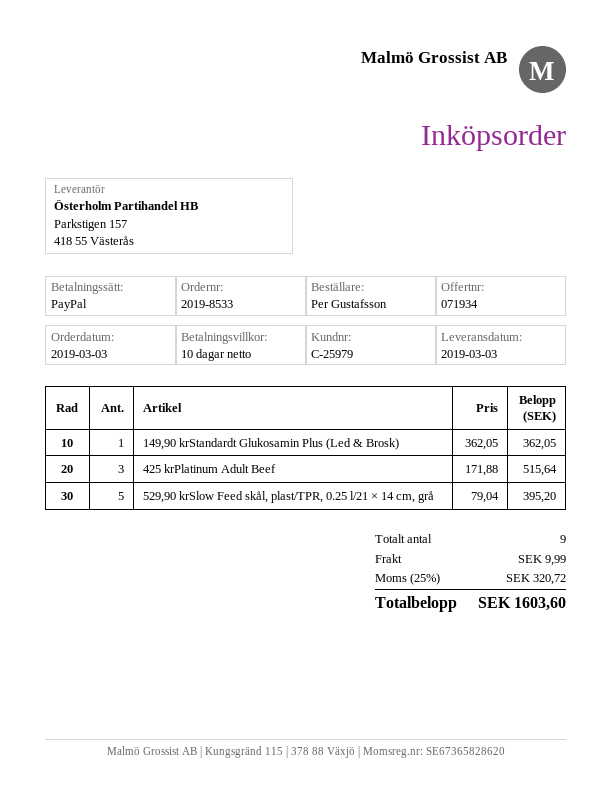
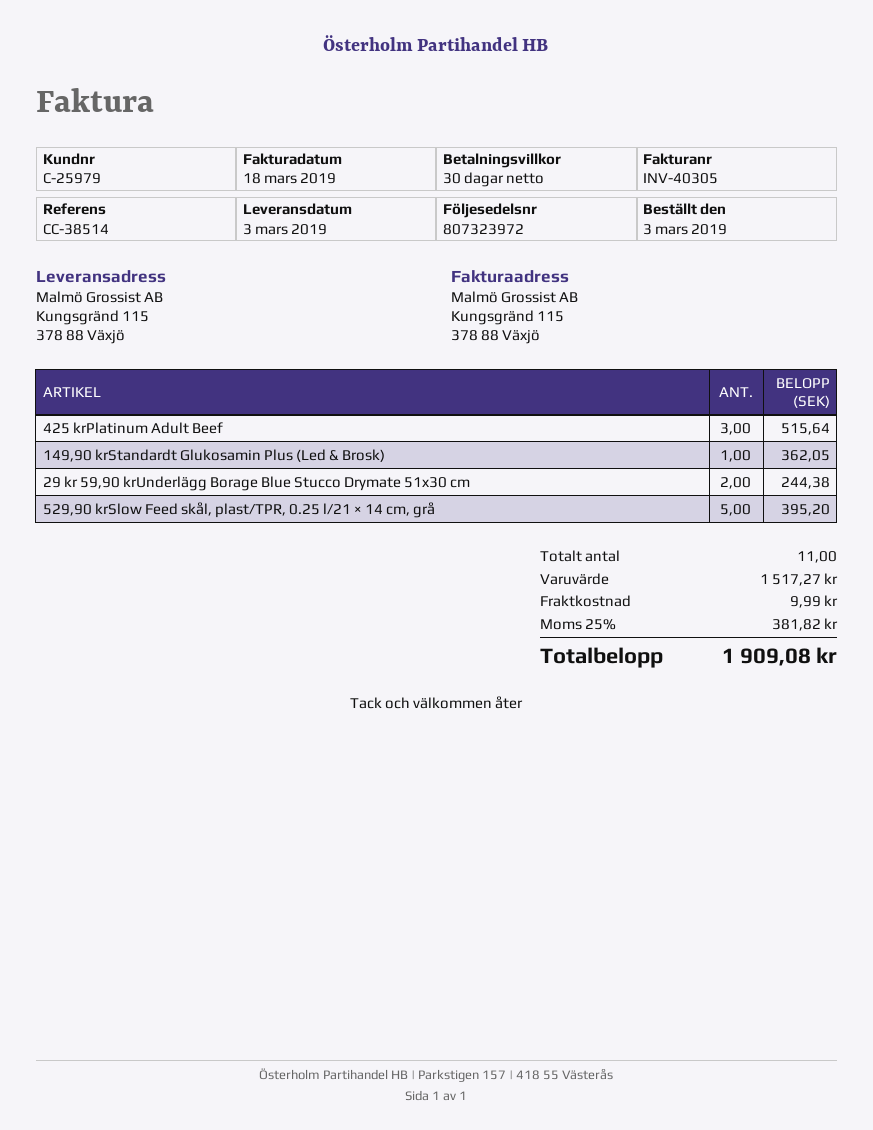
payment terms: 10 days -> 30 days
29 kr 59,90 krUnderlägg Borage Blue Stucco Drymate 51x30 cm: none -> 2 for 244.38
total quantity: 9 -> 11
tax: 25% = 320.72 -> 25% = 381.82
total: 1603.60 -> 1909.08

